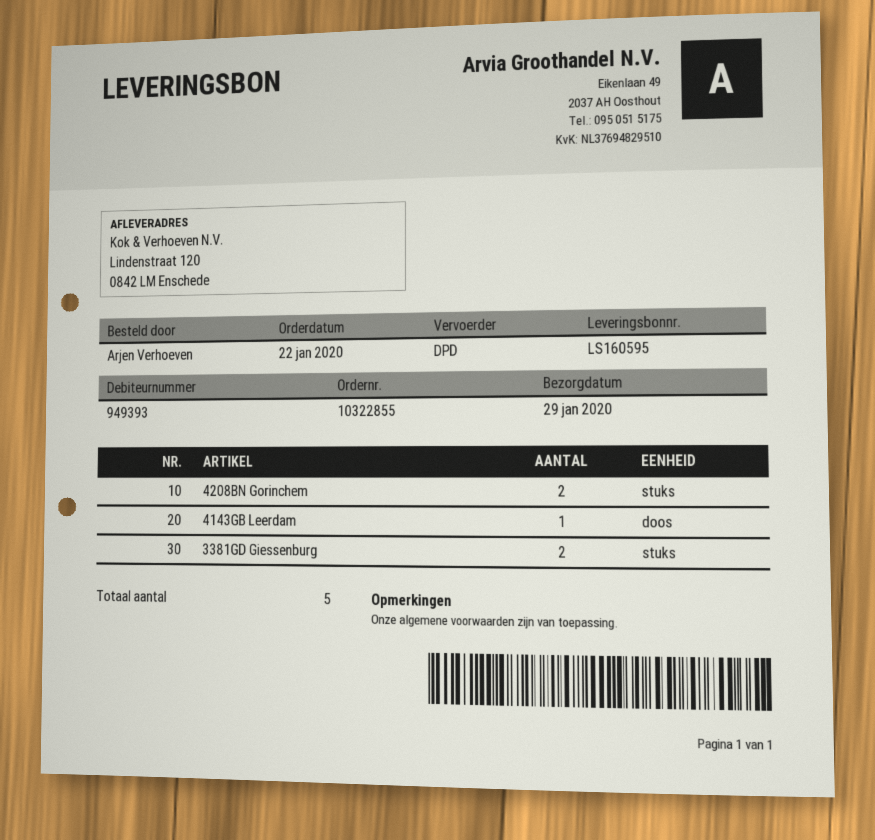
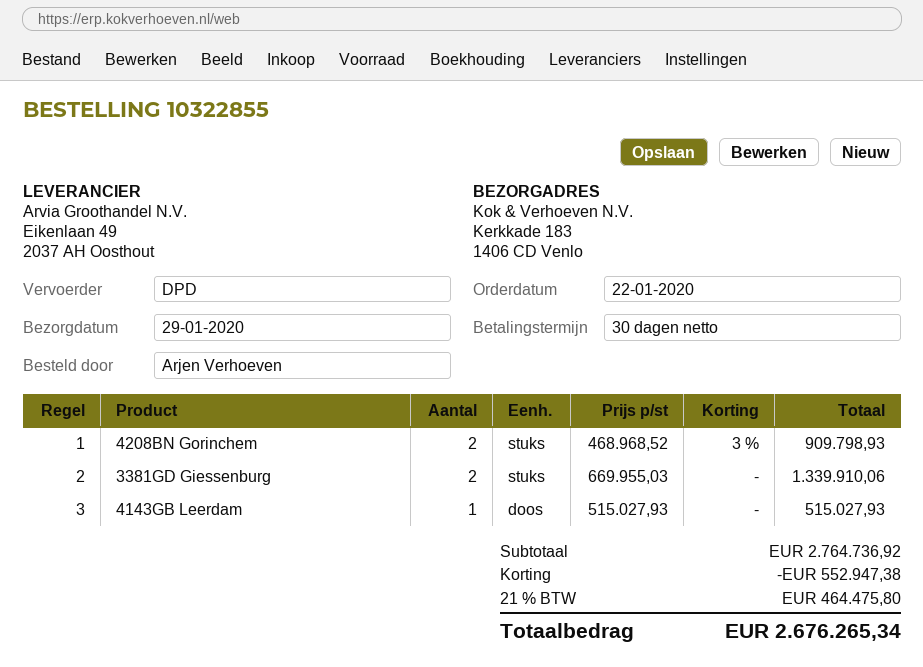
ship to: Lindenstraat 120, 0842 LM Enschede -> Kerkkade 183, 1406 CD Venlo

